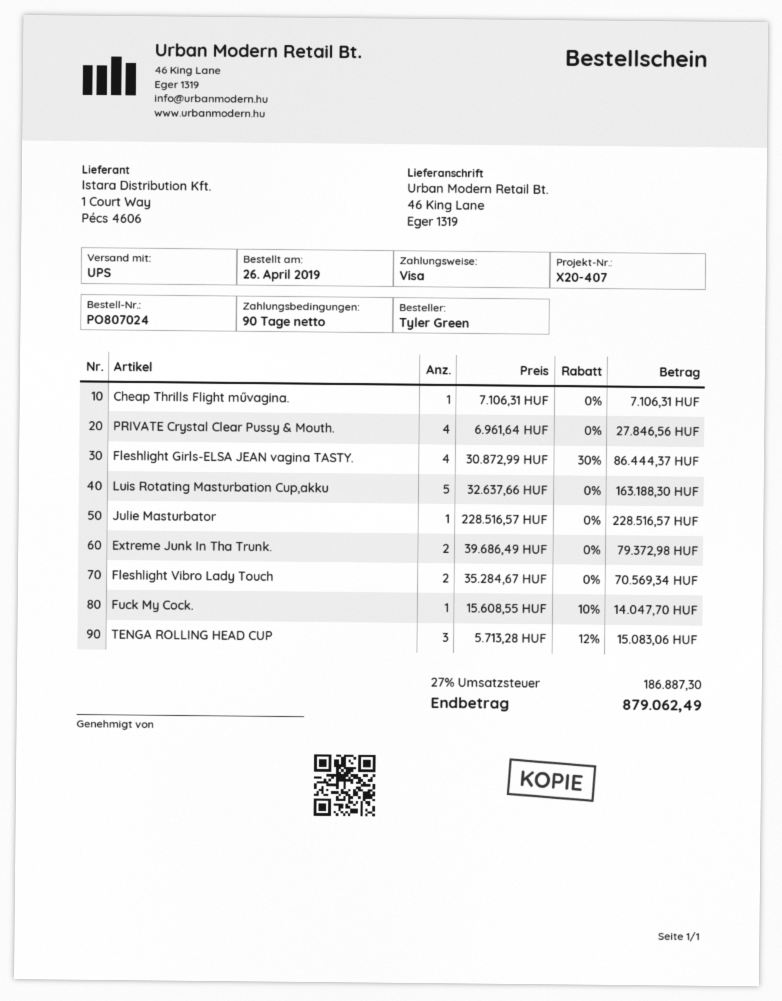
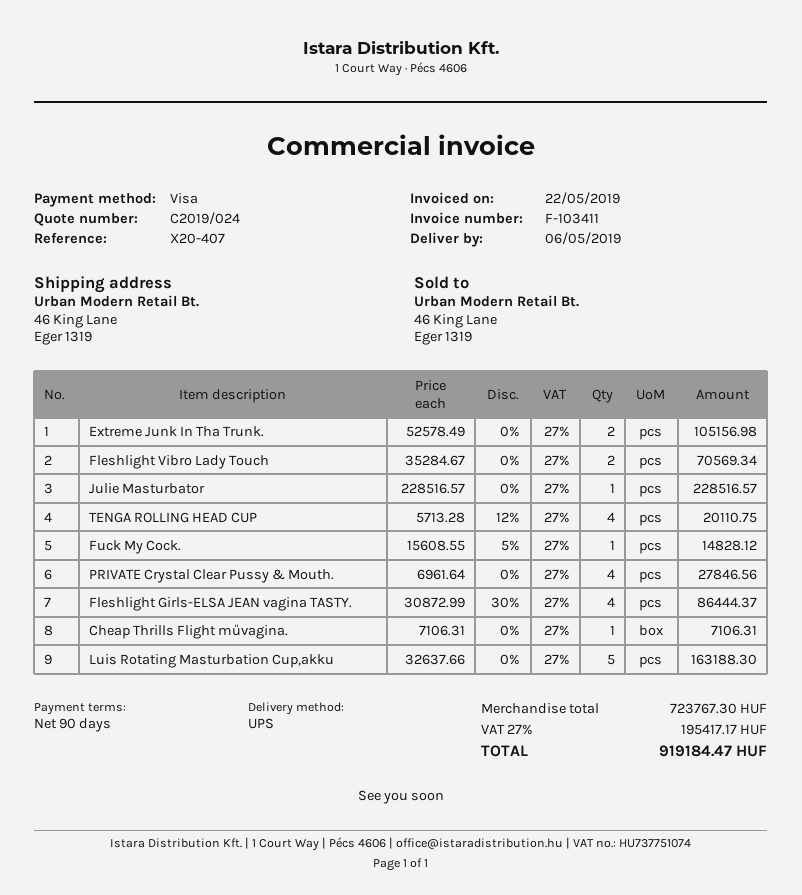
Extreme Junk In Tha Trunk.: 2 x 39686.49 = 79372.98 -> 2 x 52578.49 = 105156.98
Fuck My Cock.: 1 x 15608.55 - 10% = 14047.70 -> 1 x 15608.55 - 5% = 14828.12
TENGA ROLLING HEAD CUP: 3 x 5713.28 - 12% = 15083.06 -> 4 x 5713.28 - 12% = 20110.75
tax: 27% = 186887.30 -> 27% = 195417.17
total: 879062.49 -> 919184.47

